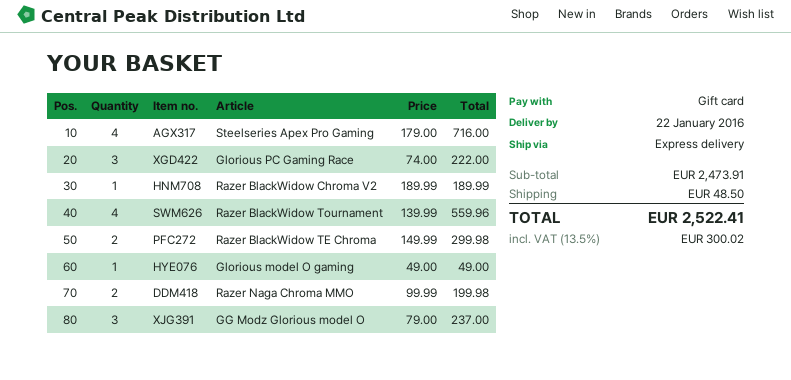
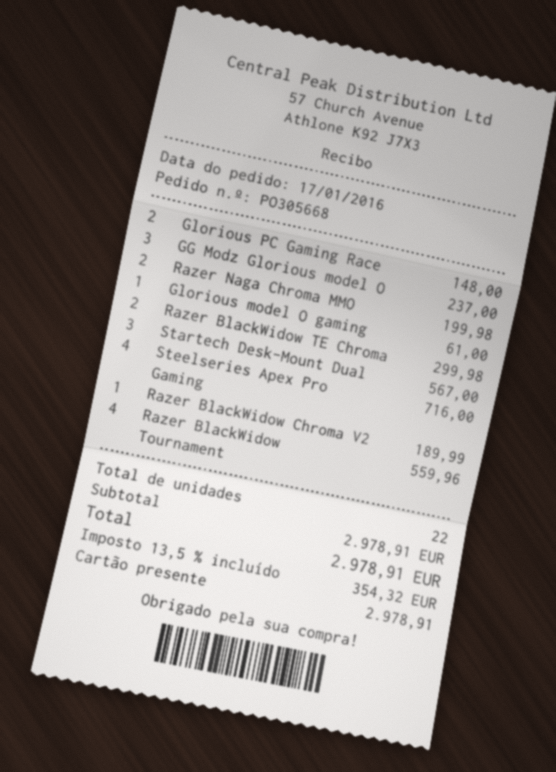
Glorious PC Gaming Race: 3 for 222.00 -> 2 for 148.00
Glorious model O gaming: 1 for 49.00 -> 1 for 61.00
Startech Desk-Mount Dual: none -> 3 for 567.00
subtotal: 2473.91 -> 2978.91
shipping: 48.50 -> none
tax: 13.5% = 300.02 -> 13.5% = 354.32
total: 2522.41 -> 2978.91

